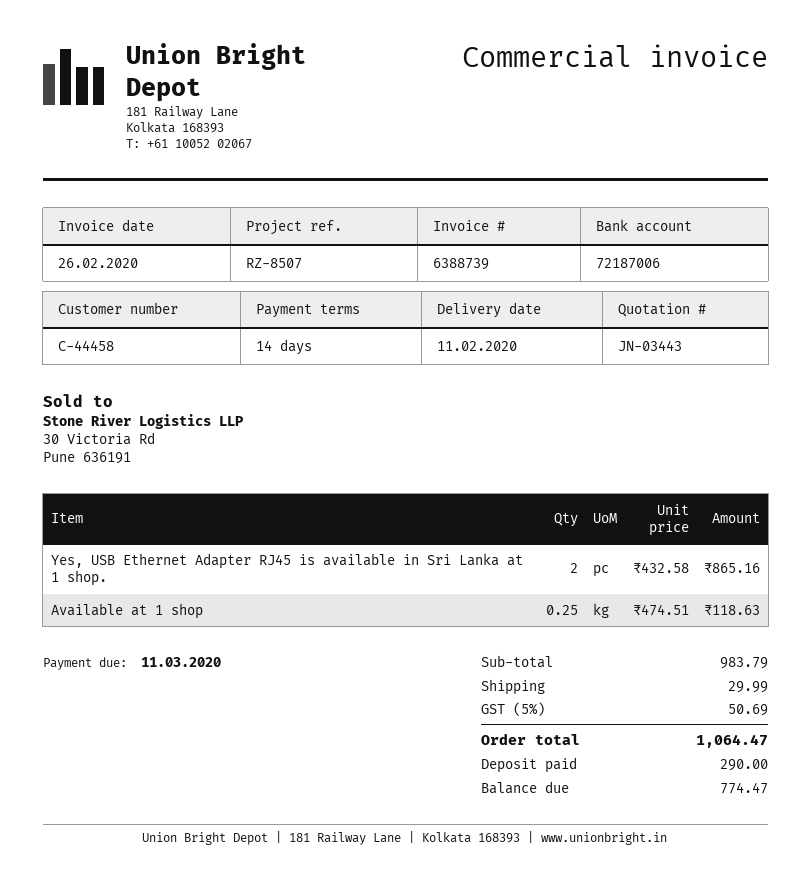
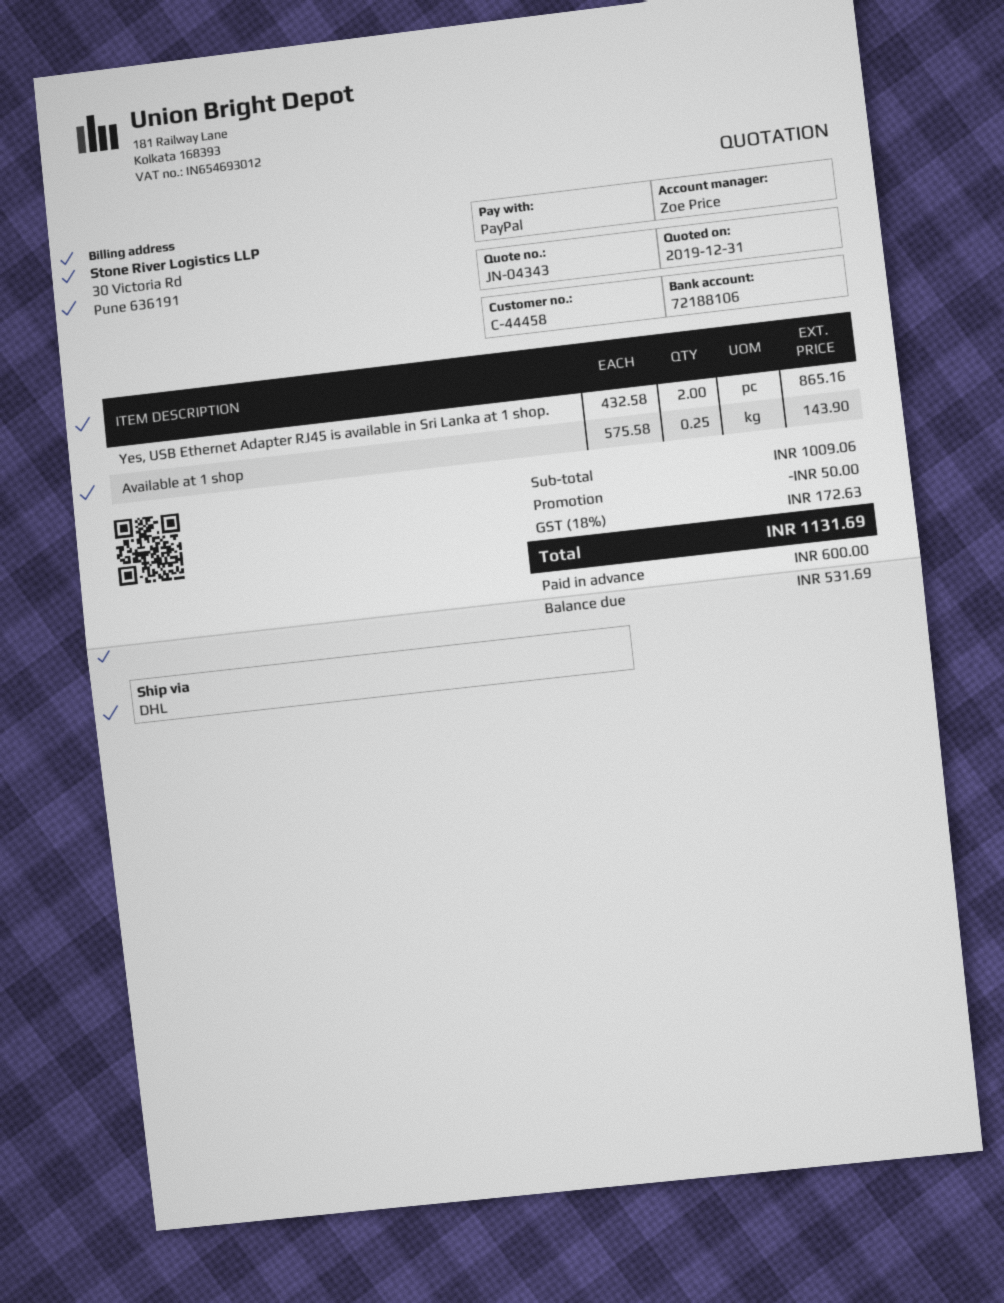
quote number: JN-03443 -> JN-04343
bank account: 72187006 -> 72188106
Available at 1 shop: 0.25 x 474.51 = 118.63 -> 0.25 x 575.58 = 143.90
subtotal: 983.79 -> 1009.06
discount: none -> 50.00
shipping: 29.99 -> none
tax: 5% = 50.69 -> 18% = 172.63
total: 1064.47 -> 1131.69
deposit: 290.00 -> 600.00
balance: 774.47 -> 531.69

